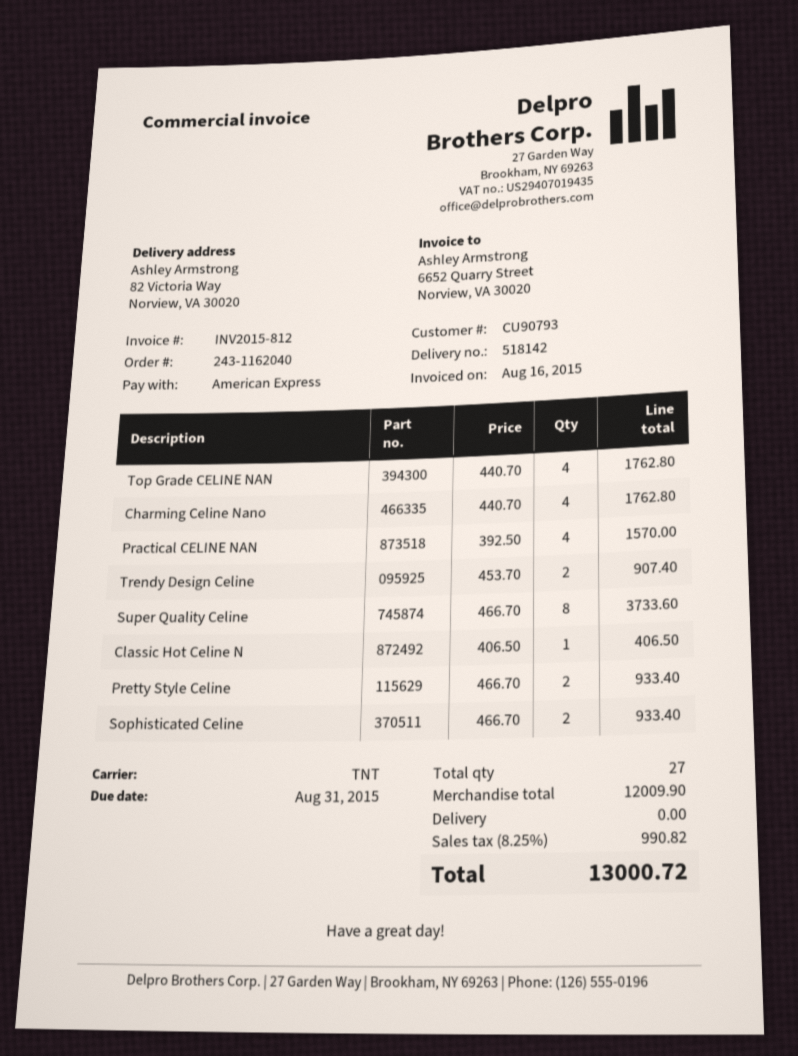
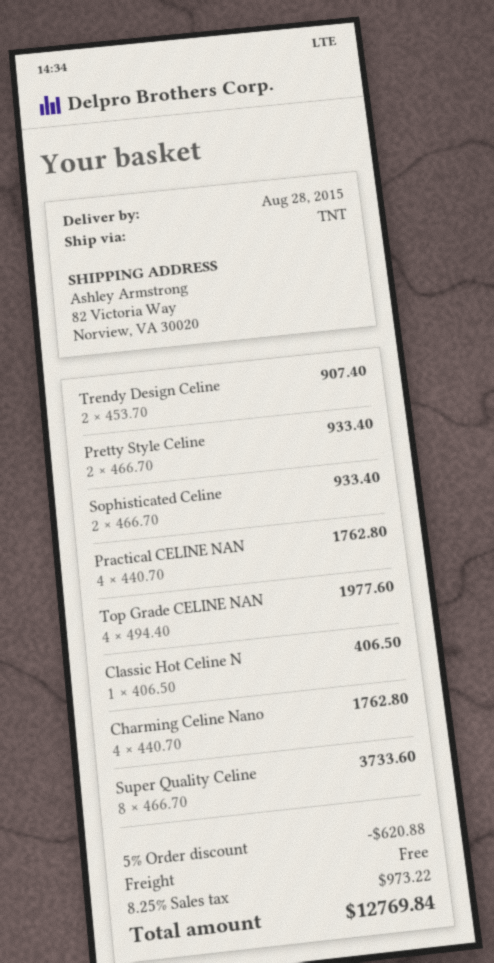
Top Grade CELINE NAN: 4 x 440.70 = 1762.80 -> 4 x 494.40 = 1977.60
Practical CELINE NAN: 4 x 392.50 = 1570.00 -> 4 x 440.70 = 1762.80
discount: none -> 5% = 620.88
tax: 8.25% = 990.82 -> 8.25% = 973.22
total: 13000.72 -> 12769.84

